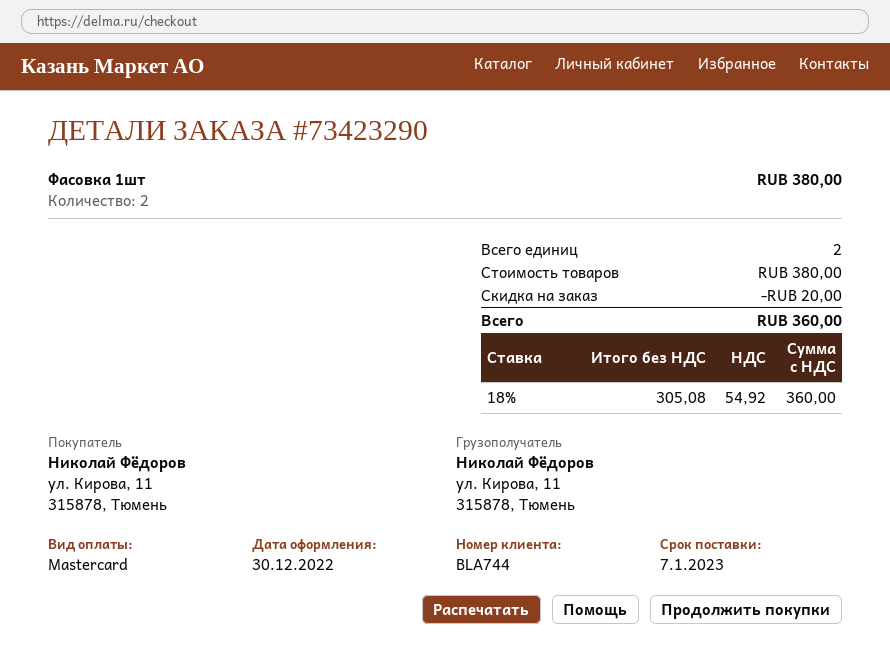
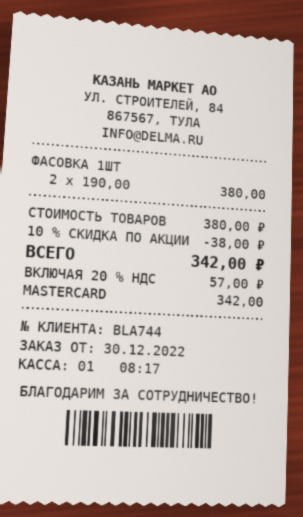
discount: 20.00 -> 38.00
tax: 18% = 54.92 -> 20% = 57.00
total: 360.00 -> 342.00

